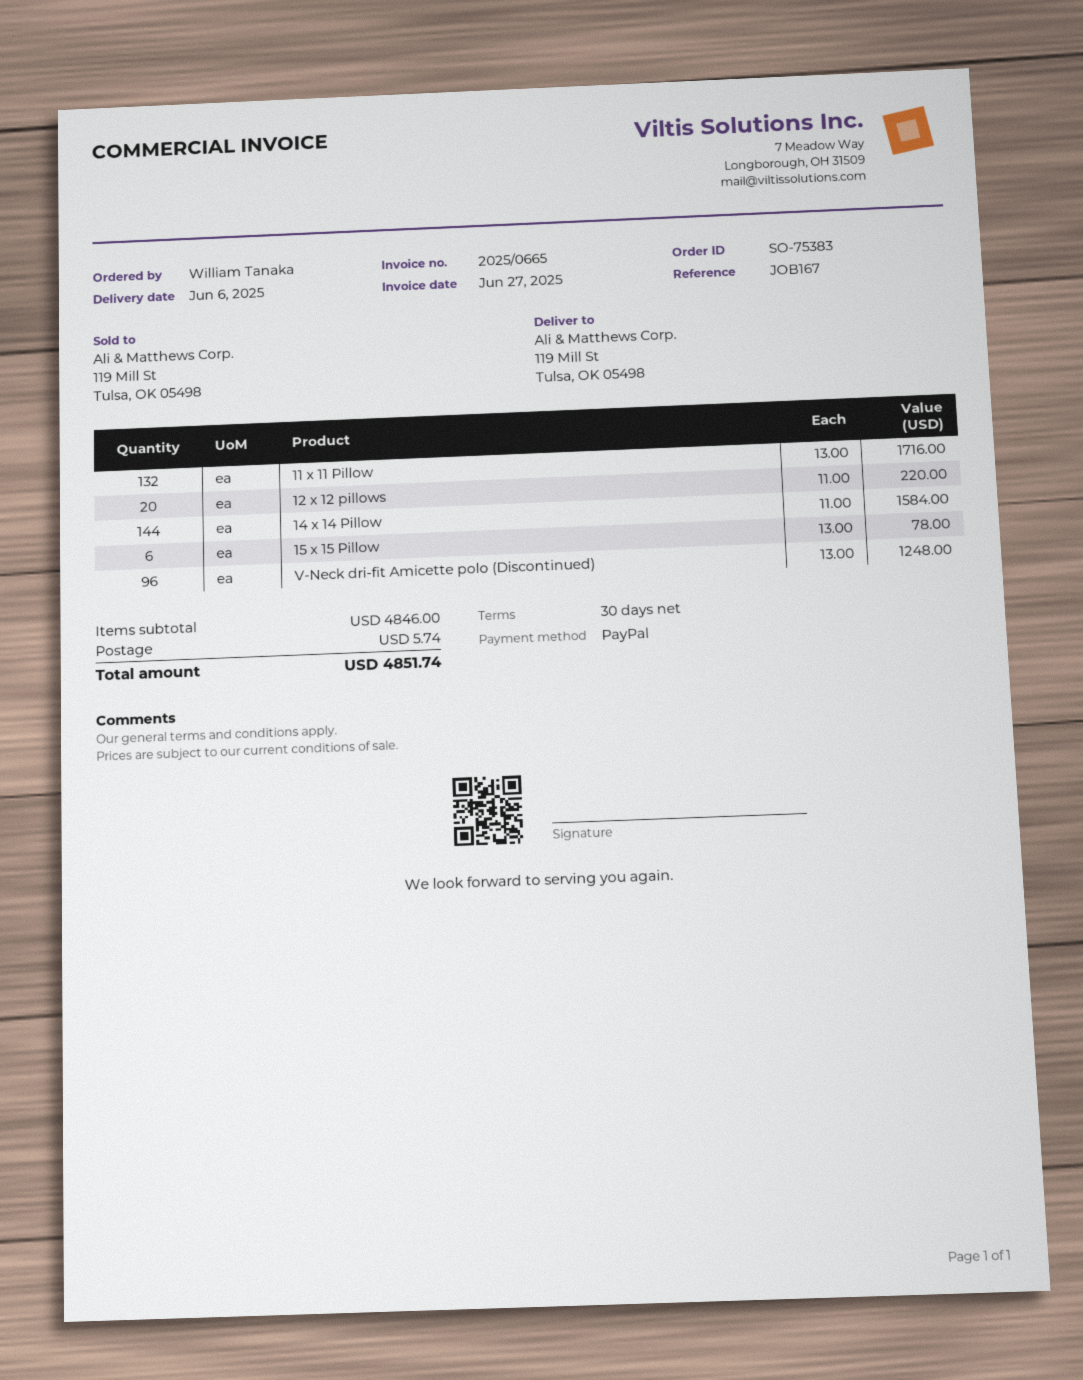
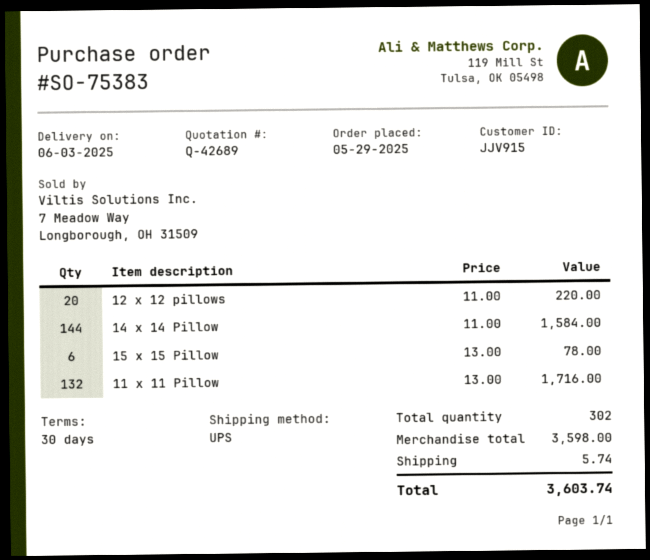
delivery date: 2025-06-06 -> 2025-06-03
V-Neck dri-fit Amicette polo (Discontinued): 96 x 13.00 = 1248.00 -> none
subtotal: 4846.00 -> 3598.00
total: 4851.74 -> 3603.74

